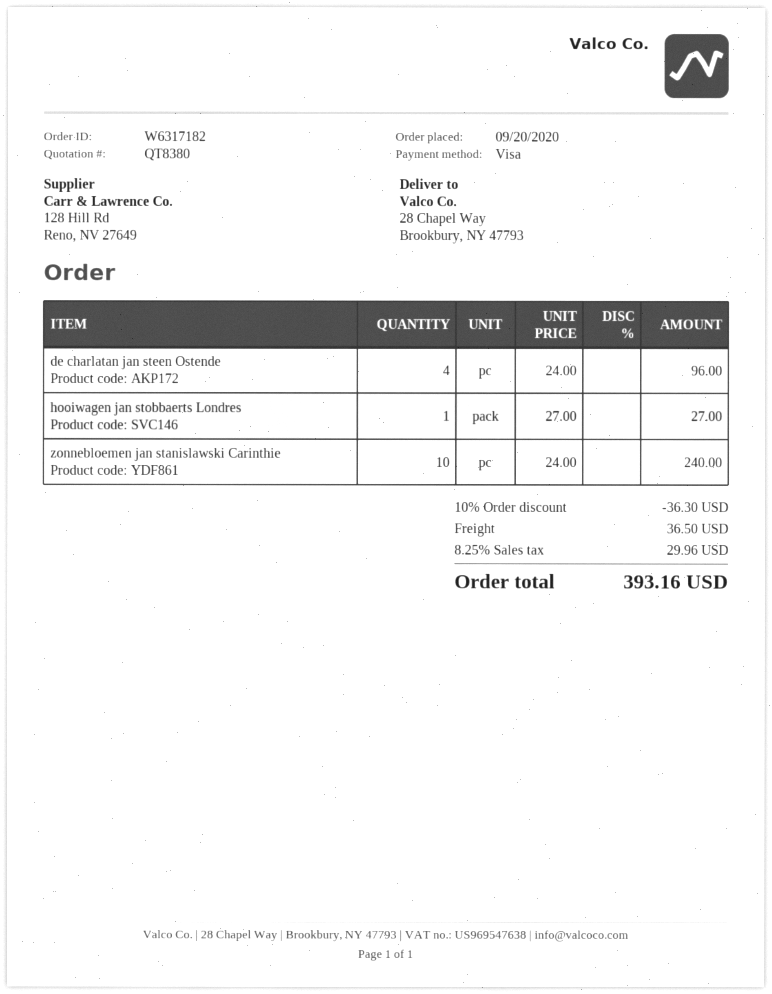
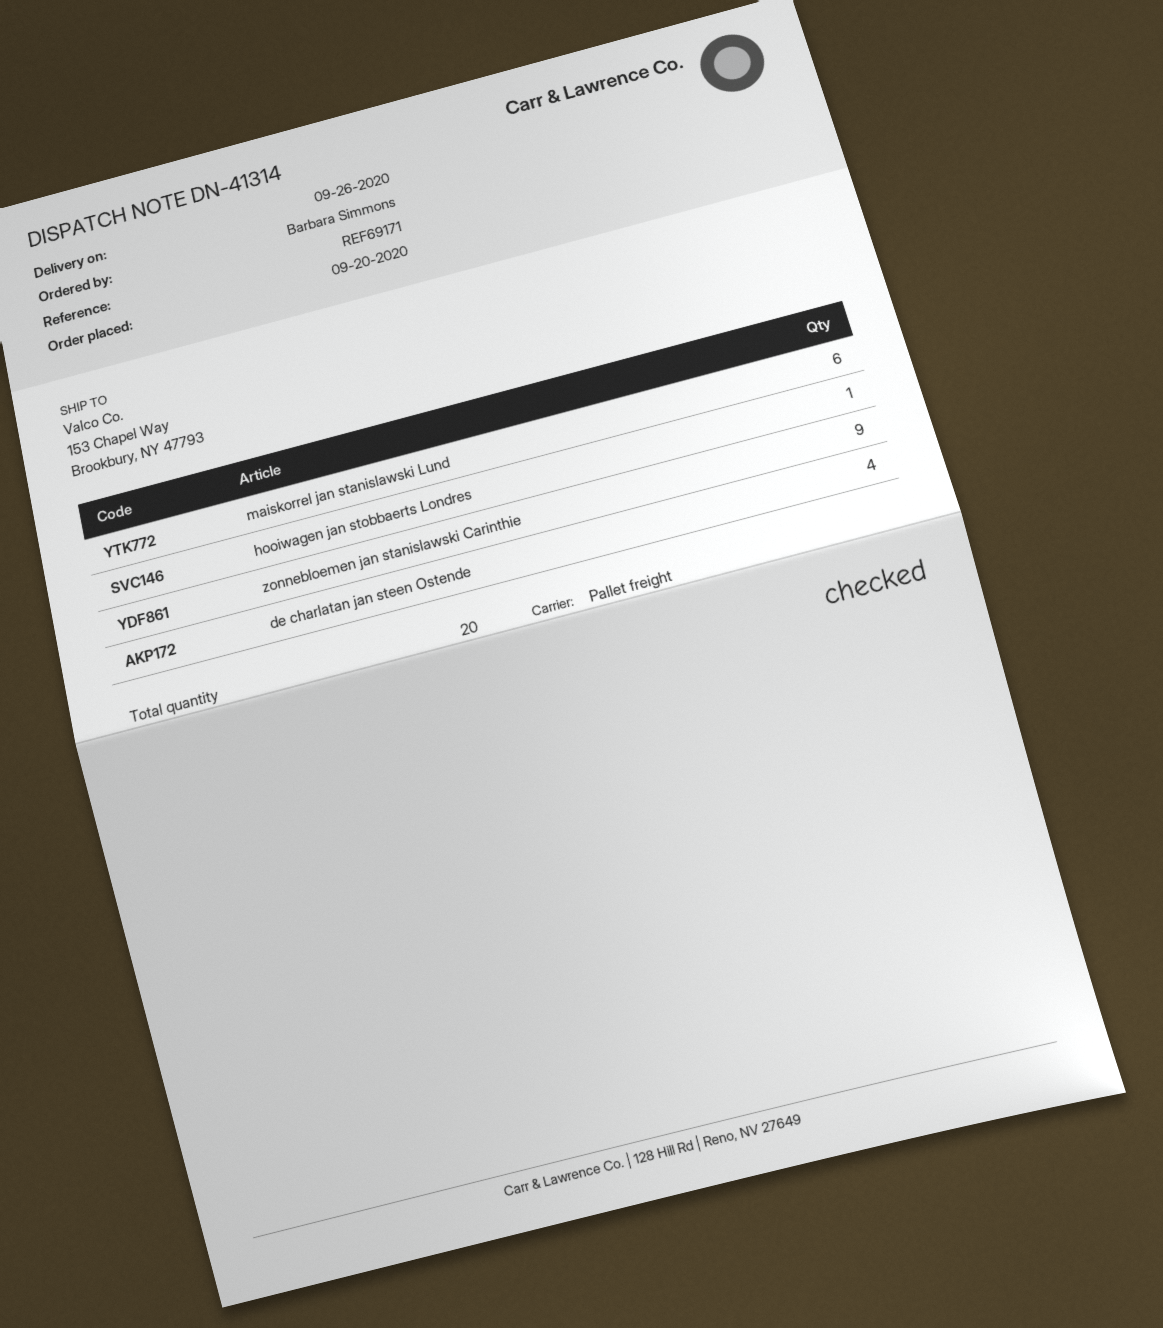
ship to: 28 Chapel Way, Brookbury, NY 47793 -> 153 Chapel Way, Brookbury, NY 47793
zonnebloemen jan stanislawski Carinthie: 10 -> 9
maiskorrel jan stanislawski Lund: none -> 6

